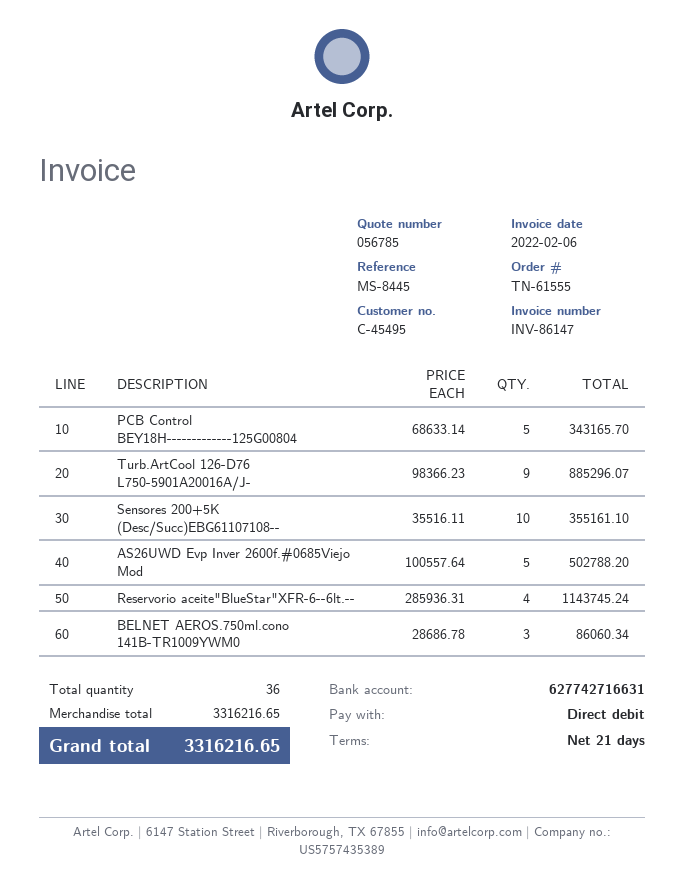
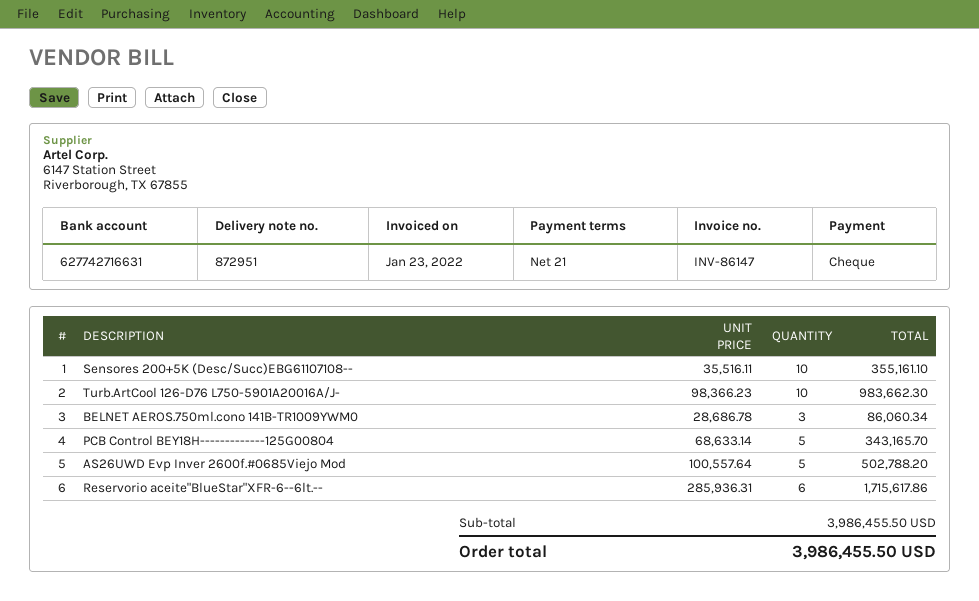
invoice date: 2022-02-06 -> 2022-01-23
payment method: direct debit -> cheque
Turb.ArtCool 126-D76 L750-5901A20016A/J-: 9 x 98366.23 = 885296.07 -> 10 x 98366.23 = 983662.30
Reservorio aceite"BlueStar"XFR-6--6lt.--: 4 x 285936.31 = 1143745.24 -> 6 x 285936.31 = 1715617.86
subtotal: 3316216.65 -> 3986455.50
total: 3316216.65 -> 3986455.50

